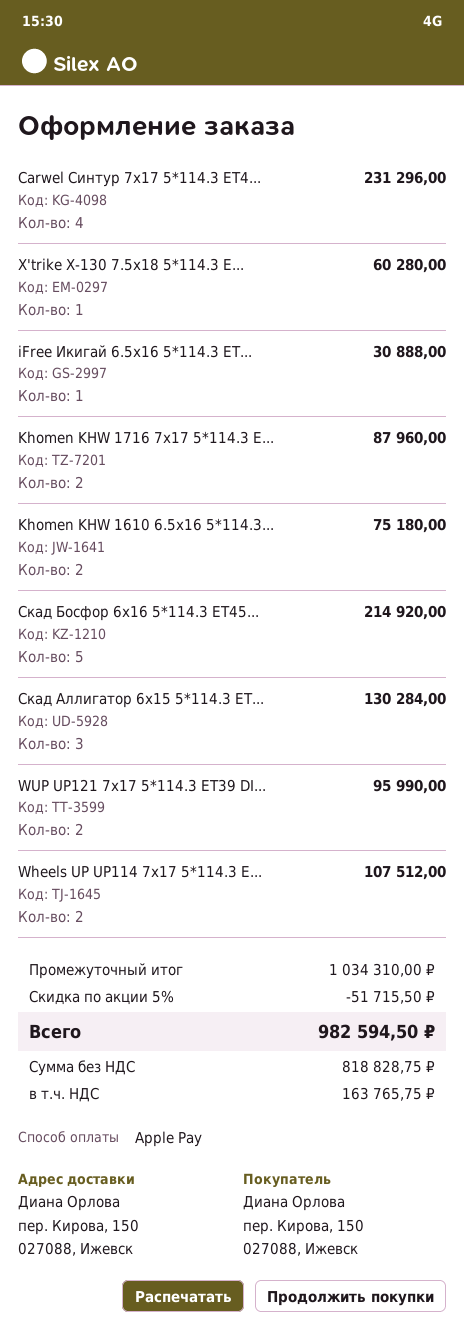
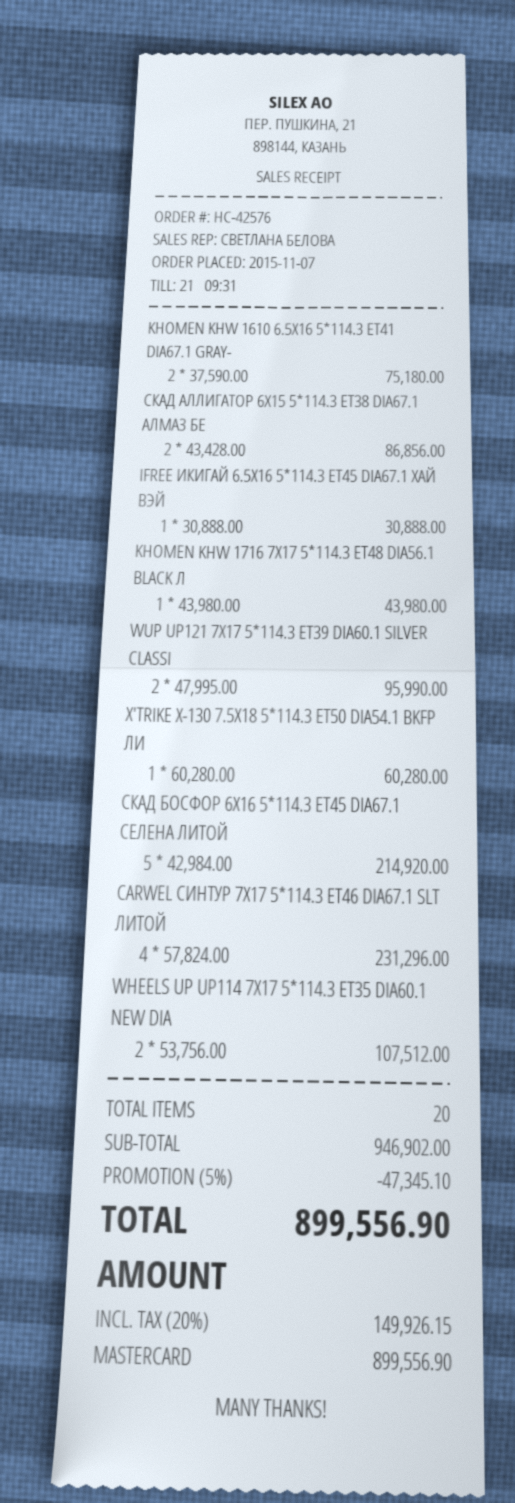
payment method: Apple Pay -> Mastercard
Khomen KHW 1716 7x17 5*114.3 E...: 2 for 87960.00 -> 1 for 43980.00
Скад Аллигатор 6x15 5*114.3 ET...: 3 for 130284.00 -> 2 for 86856.00
subtotal: 1034310.00 -> 946902.00
discount: 5% = 51715.50 -> 5% = 47345.10
tax: 163765.75 -> 149926.15
total: 982594.50 -> 899556.90

